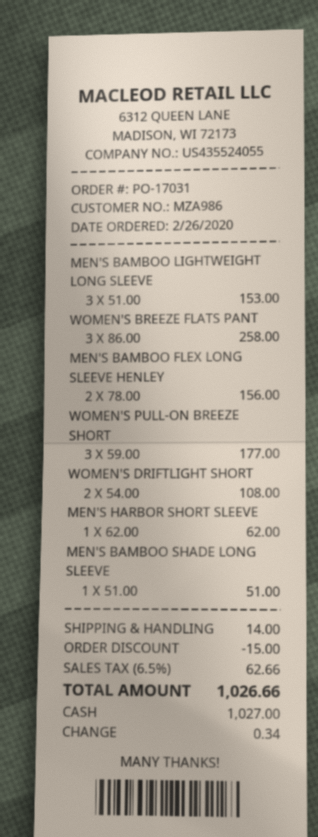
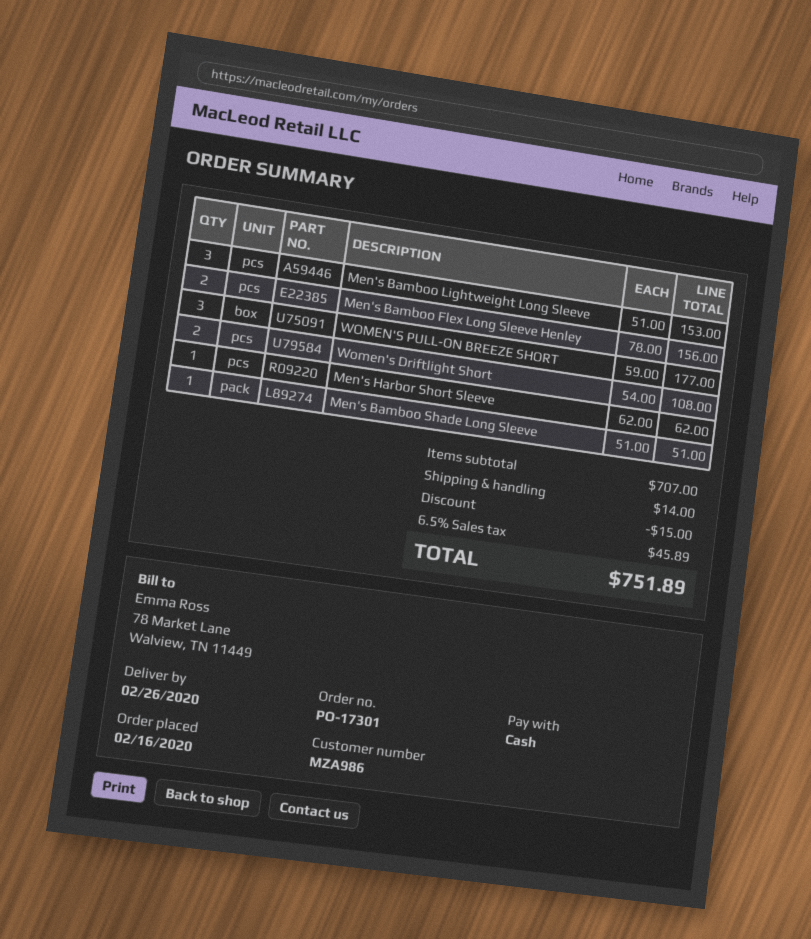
order number: PO-17031 -> PO-17301
order date: 2020-02-26 -> 2020-02-16
WOMEN'S BREEZE FLATS PANT: 3 x 86.00 = 258.00 -> none
tax: 6.5% = 62.66 -> 6.5% = 45.89
total: 1026.66 -> 751.89

